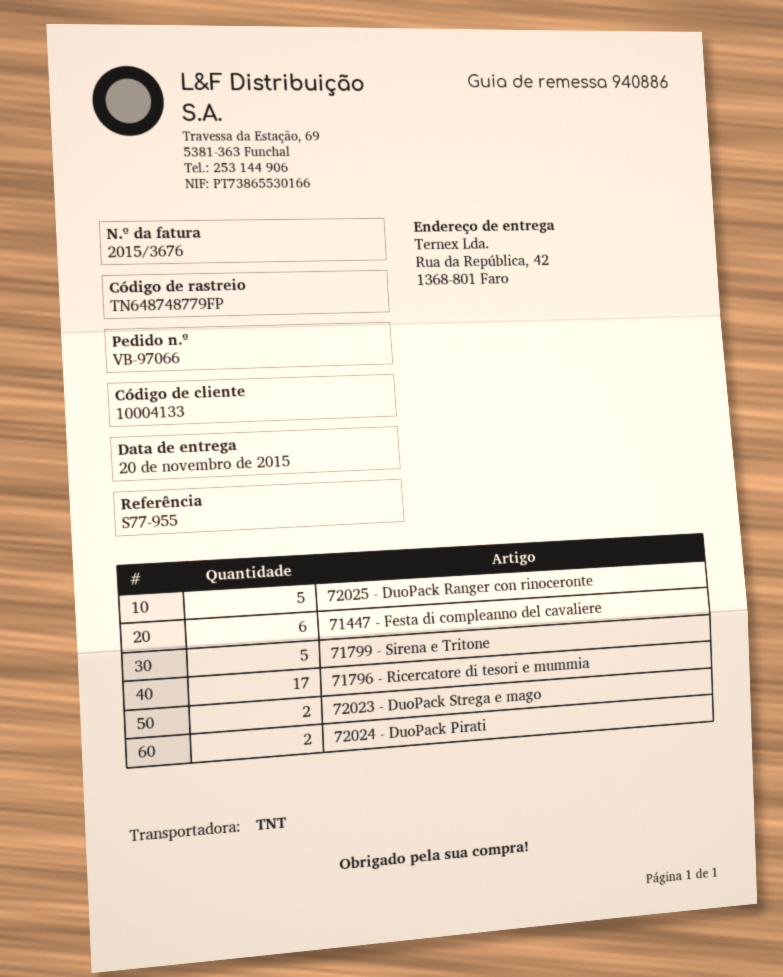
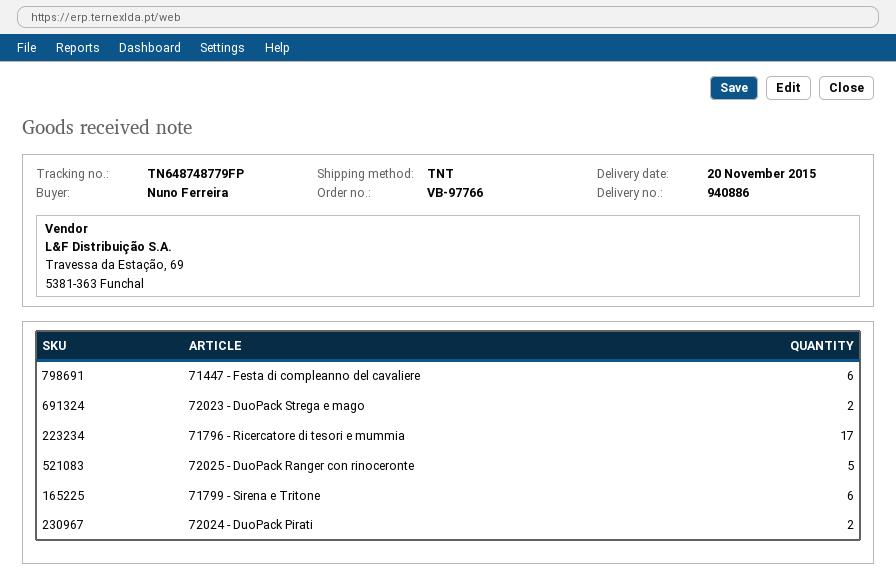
order number: VB-97066 -> VB-97766
71799 - Sirena e Tritone: 5 -> 6

